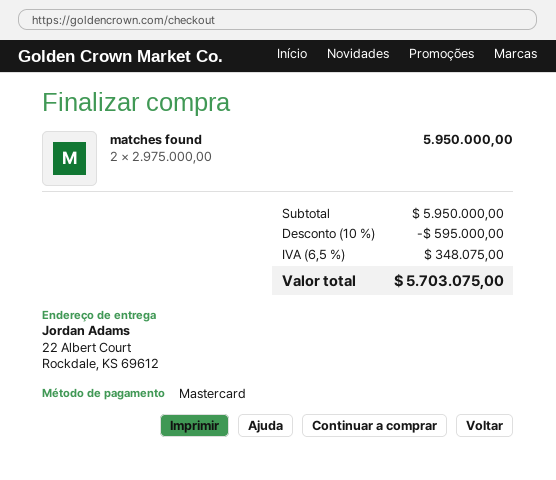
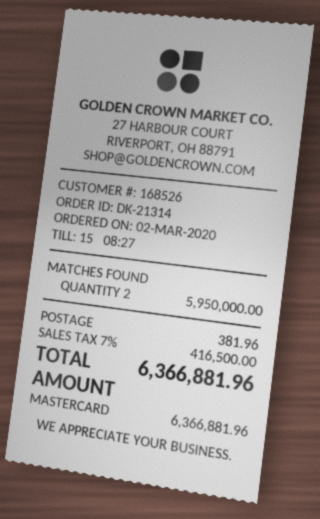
discount: 10% = 595000.00 -> none
shipping: none -> 381.96
tax: 6.5% = 348075.00 -> 7% = 416500.00
total: 5703075.00 -> 6366881.96

